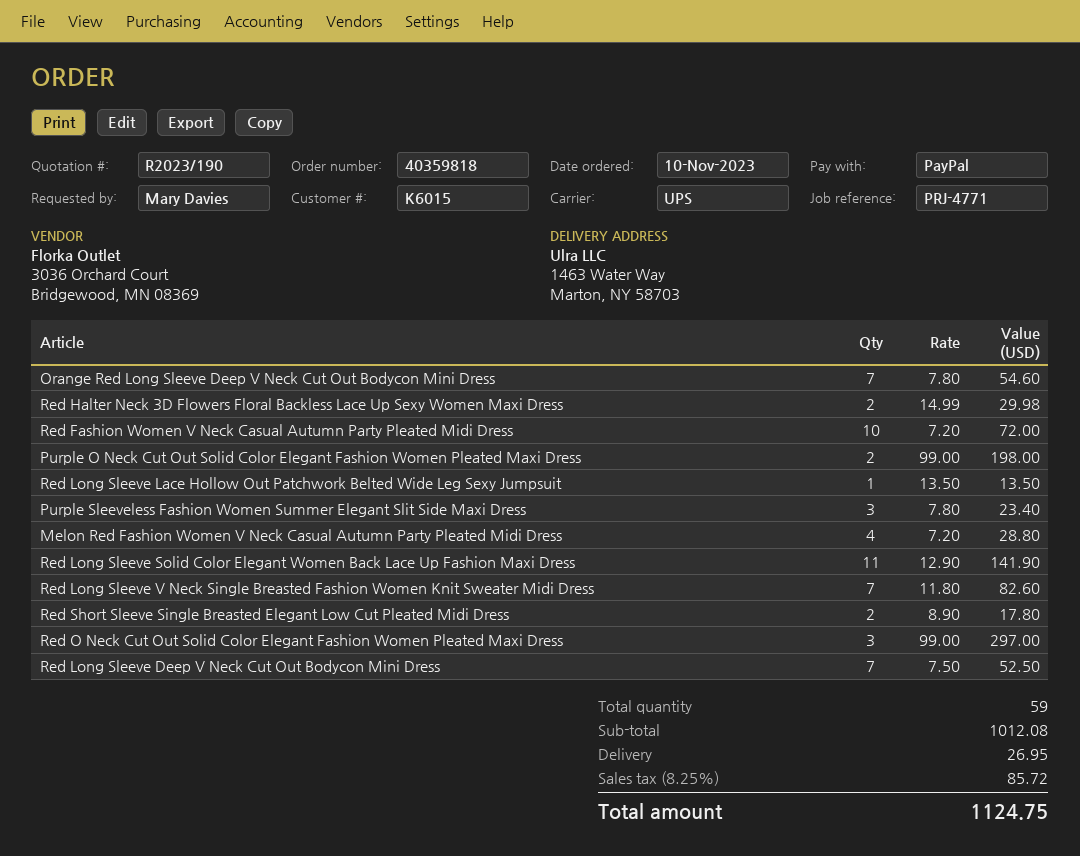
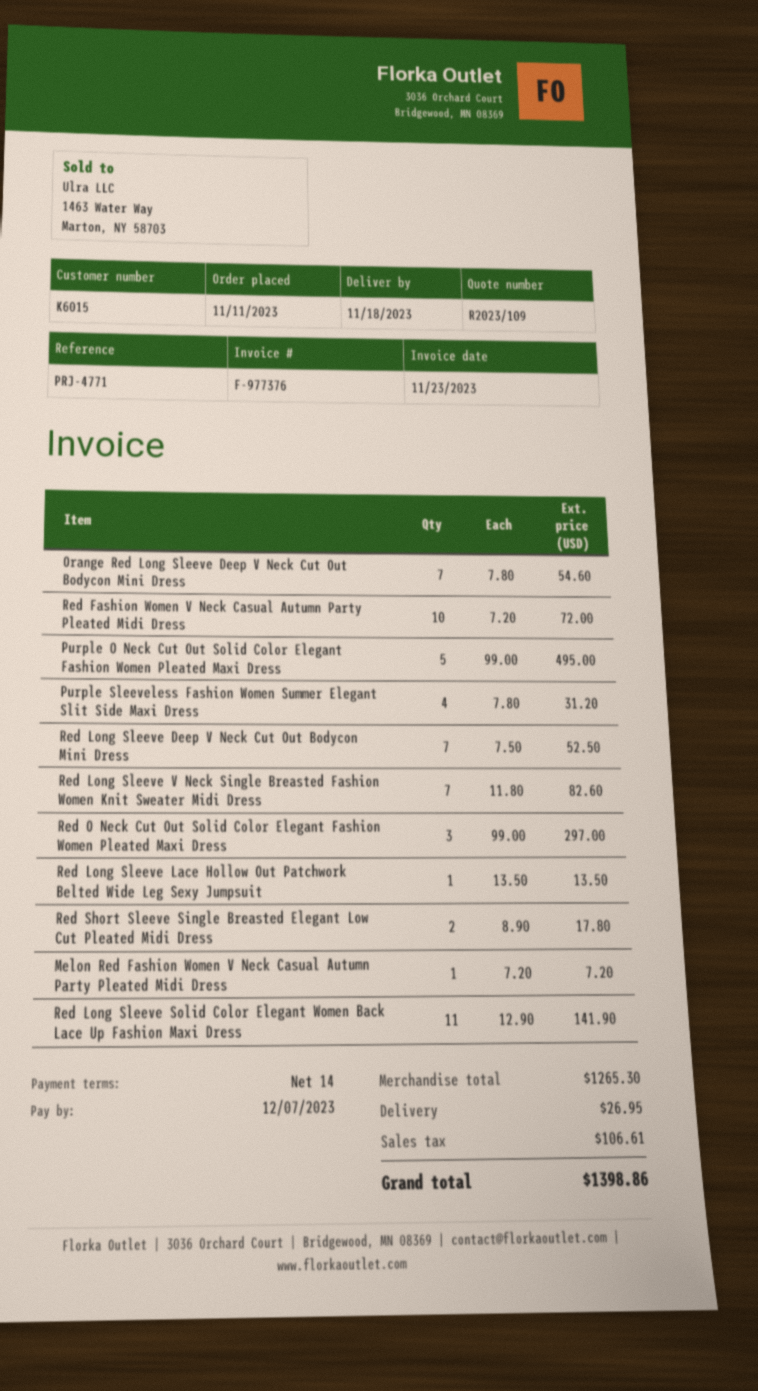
quote number: R2023/190 -> R2023/109
order date: 2023-11-10 -> 2023-11-11
Red Halter Neck 3D Flowers Floral Backless Lace Up Sexy Women Maxi Dress: 2 x 14.99 = 29.98 -> none
Purple O Neck Cut Out Solid Color Elegant Fashion Women Pleated Maxi Dress: 2 x 99.00 = 198.00 -> 5 x 99.00 = 495.00
Purple Sleeveless Fashion Women Summer Elegant Slit Side Maxi Dress: 3 x 7.80 = 23.40 -> 4 x 7.80 = 31.20
Melon Red Fashion Women V Neck Casual Autumn Party Pleated Midi Dress: 4 x 7.20 = 28.80 -> 1 x 7.20 = 7.20
subtotal: 1012.08 -> 1265.30
tax: 85.72 -> 106.61
total: 1124.75 -> 1398.86

